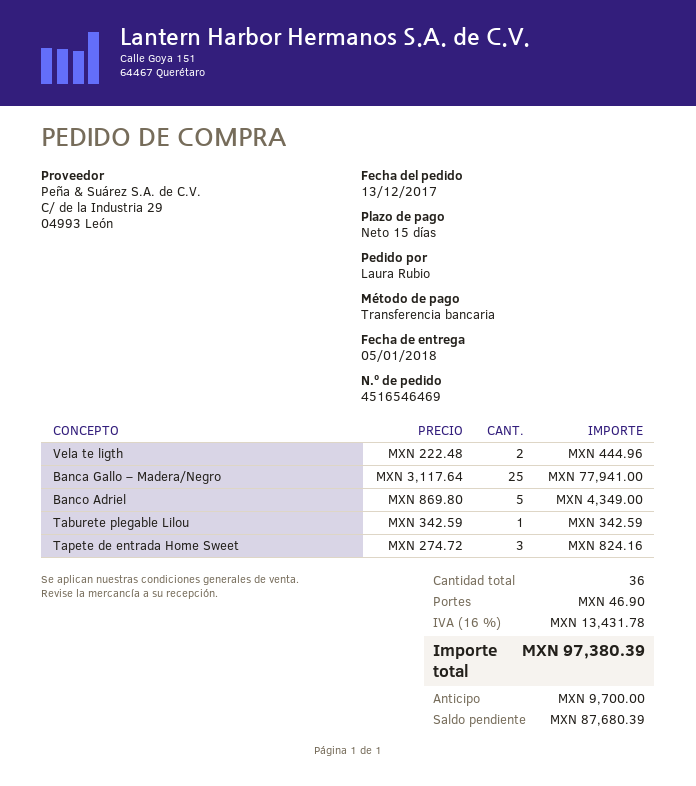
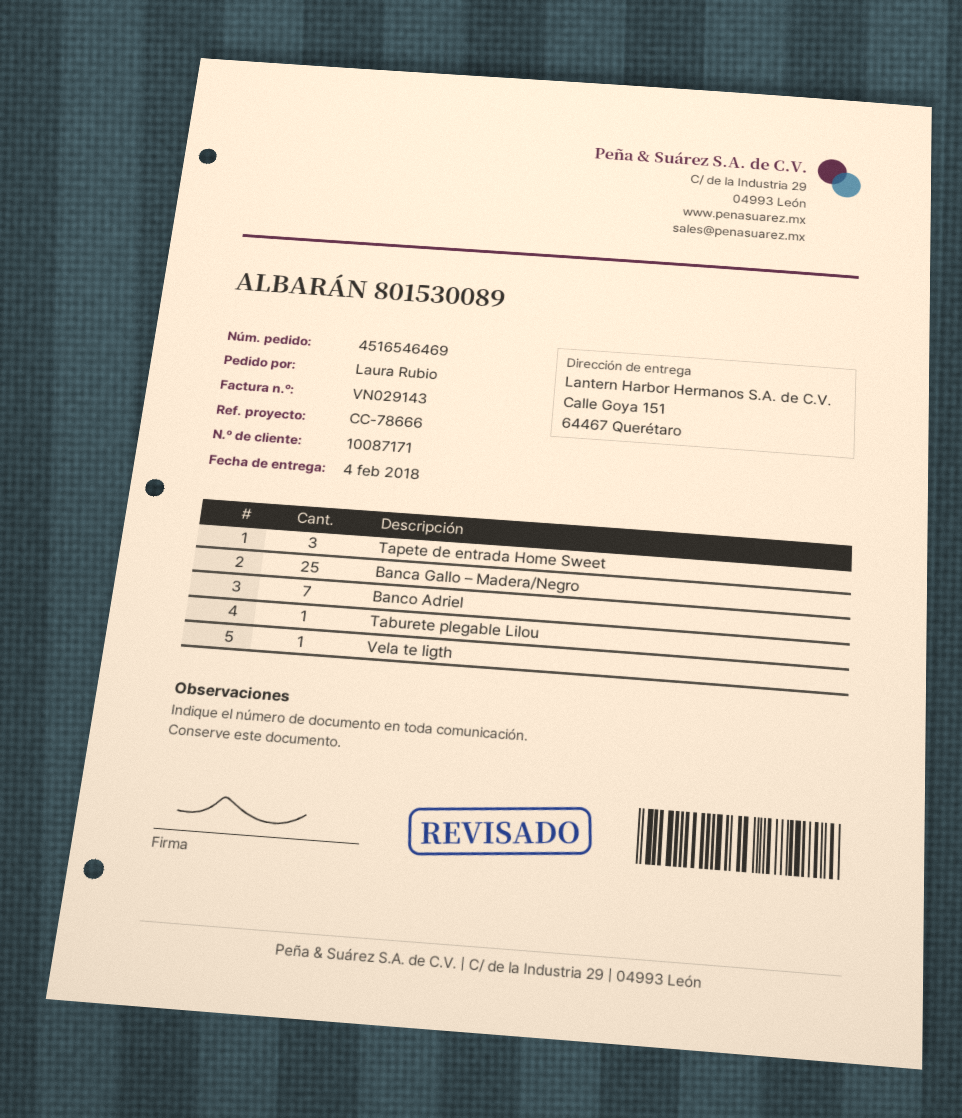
delivery date: 2018-01-05 -> 2018-02-04
Vela te ligth: 2 -> 1
Banco Adriel: 5 -> 7

